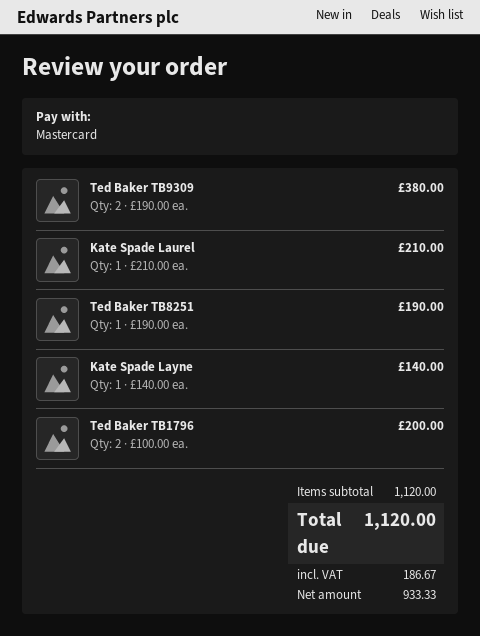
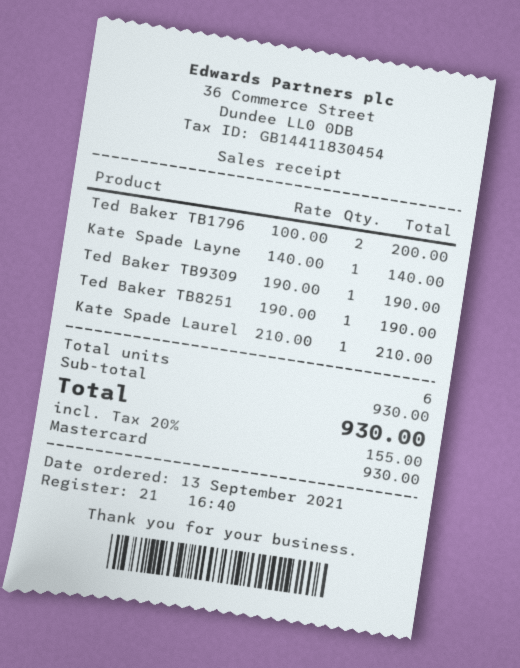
Ted Baker TB9309: 2 x 190.00 = 380.00 -> 1 x 190.00 = 190.00
subtotal: 1120.00 -> 930.00
tax: 186.67 -> 155.00
total: 1120.00 -> 930.00

